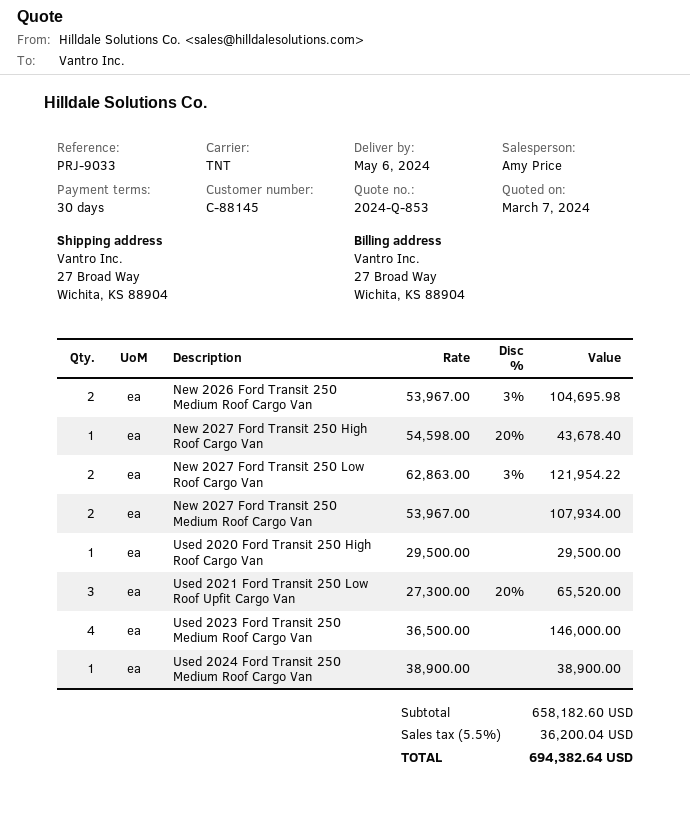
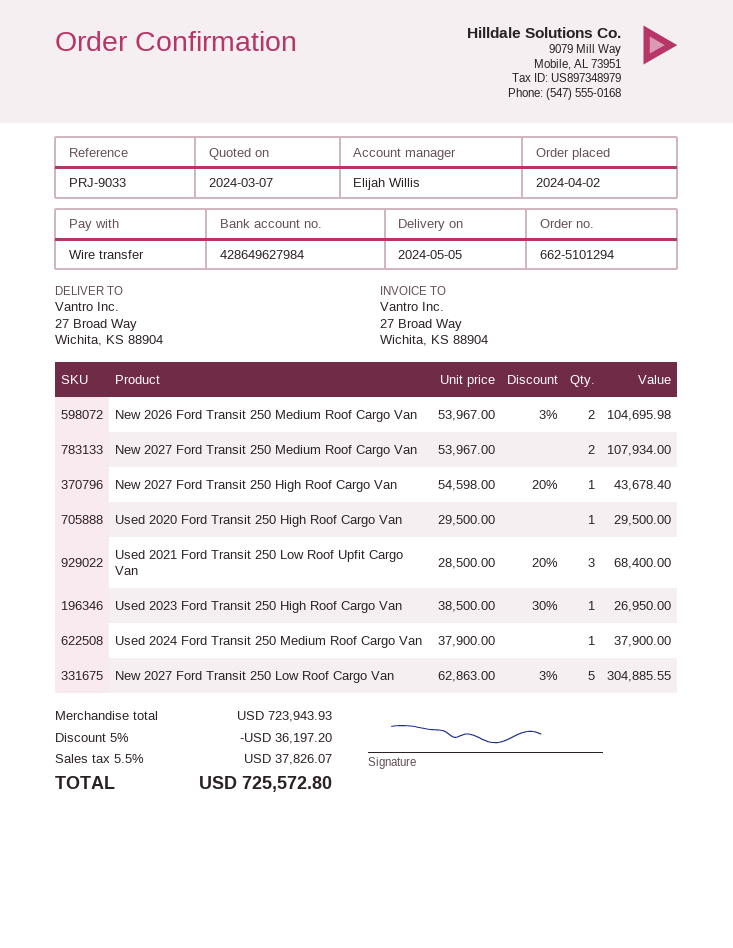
delivery date: 2024-05-06 -> 2024-05-05
sales rep: Amy Price -> Elijah Willis
New 2027 Ford Transit 250 Low Roof Cargo Van: 2 x 62863.00 - 3% = 121954.22 -> 5 x 62863.00 - 3% = 304885.55
Used 2021 Ford Transit 250 Low Roof Upfit Cargo Van: 3 x 27300.00 - 20% = 65520.00 -> 3 x 28500.00 - 20% = 68400.00
Used 2023 Ford Transit 250 Medium Roof Cargo Van: 4 x 36500.00 = 146000.00 -> none
Used 2024 Ford Transit 250 Medium Roof Cargo Van: 1 x 38900.00 = 38900.00 -> 1 x 37900.00 = 37900.00
Used 2023 Ford Transit 250 High Roof Cargo Van: none -> 1 x 38500.00 - 30% = 26950.00
subtotal: 658182.60 -> 723943.93
discount: none -> 5% = 36197.20
tax: 5.5% = 36200.04 -> 5.5% = 37826.07
total: 694382.64 -> 725572.80

